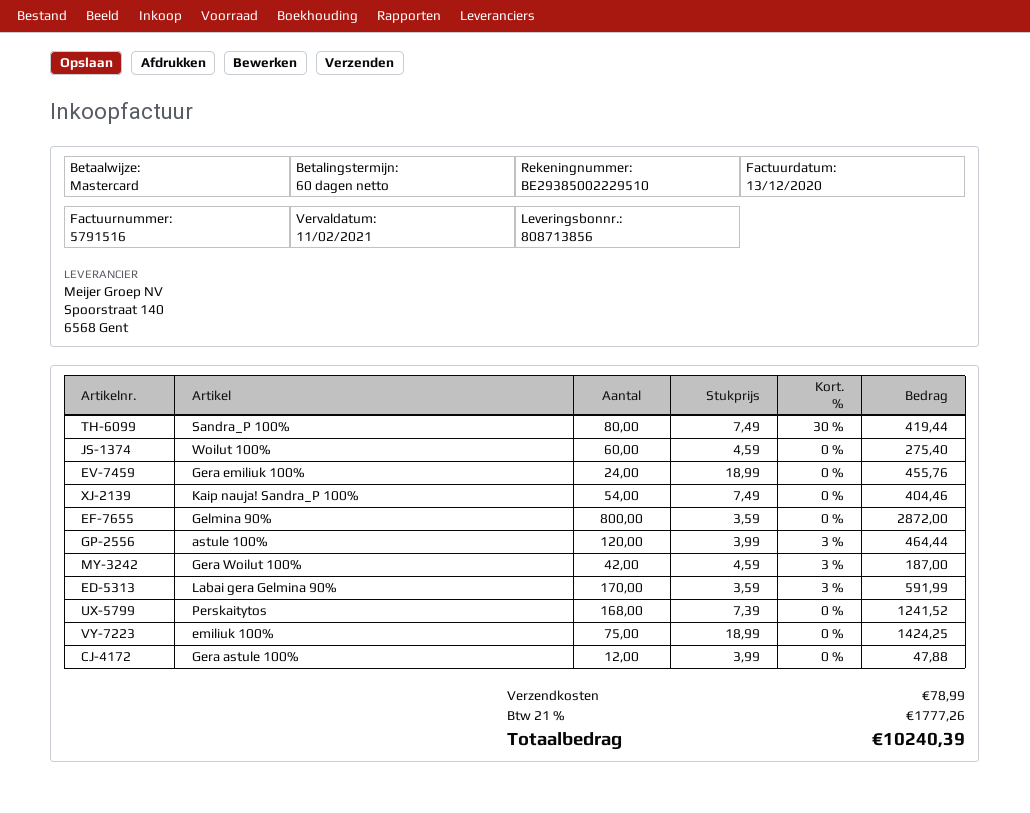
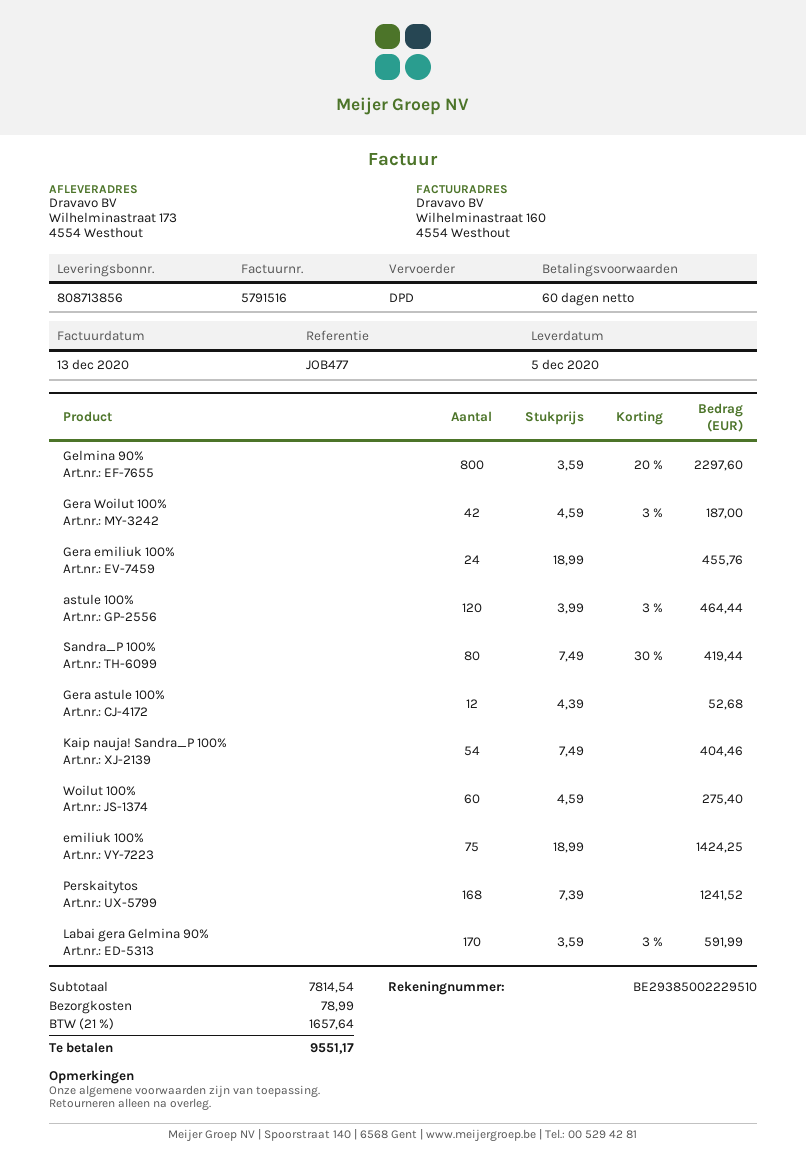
Gelmina 90%: 800 x 3.59 = 2872.00 -> 800 x 3.59 - 20% = 2297.60
Gera astule 100%: 12 x 3.99 = 47.88 -> 12 x 4.39 = 52.68
tax: 21% = 1777.26 -> 21% = 1657.64
total: 10240.39 -> 9551.17

